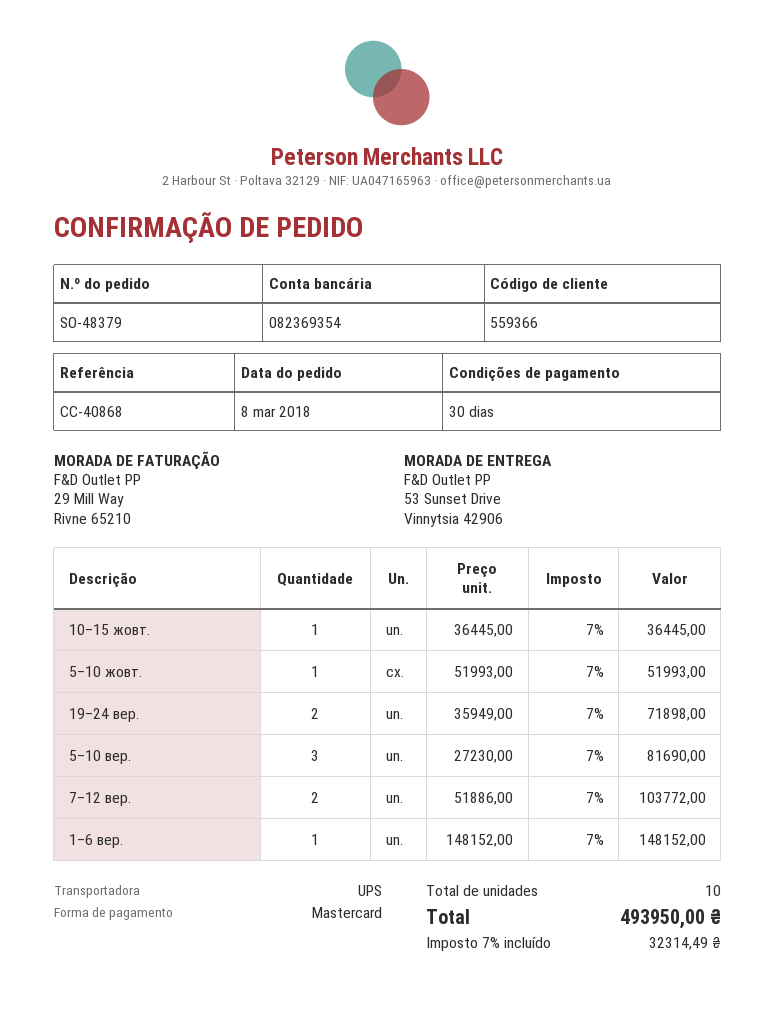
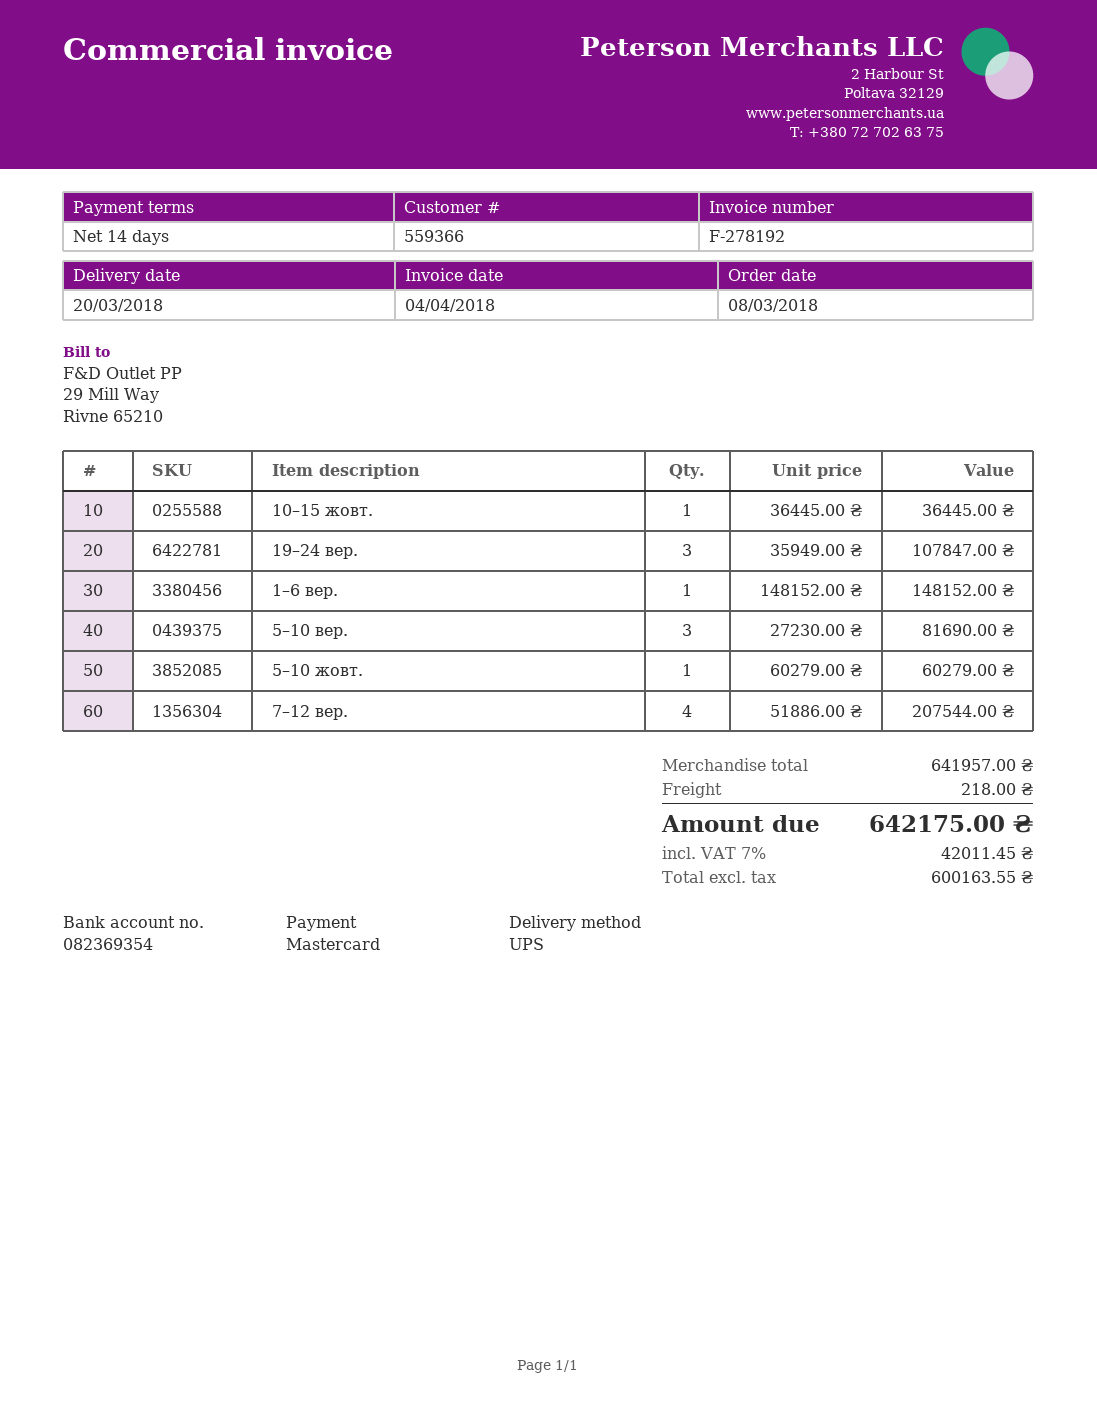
payment terms: 30 days -> 14 days
5–10 жовт.: 1 x 51993.00 = 51993.00 -> 1 x 60279.00 = 60279.00
19–24 вер.: 2 x 35949.00 = 71898.00 -> 3 x 35949.00 = 107847.00
7–12 вер.: 2 x 51886.00 = 103772.00 -> 4 x 51886.00 = 207544.00
shipping: none -> 218.00
tax: 7% = 32314.49 -> 7% = 42011.45
total: 493950.00 -> 642175.00

